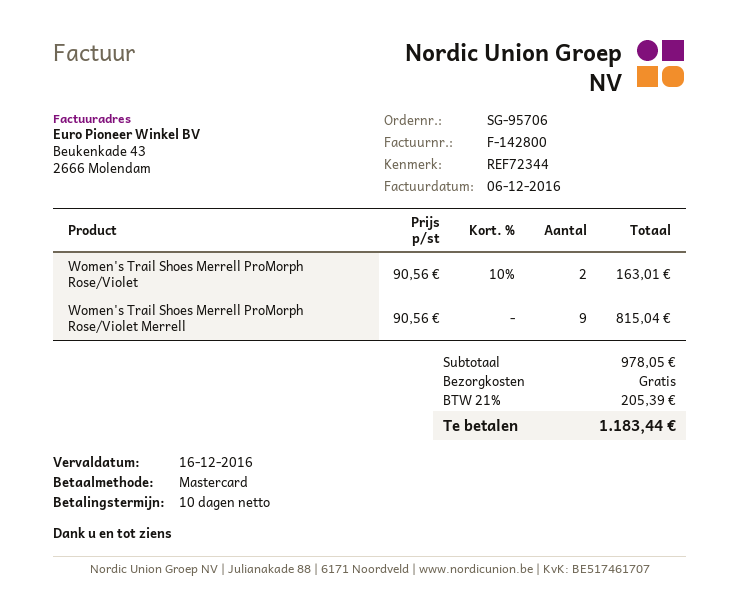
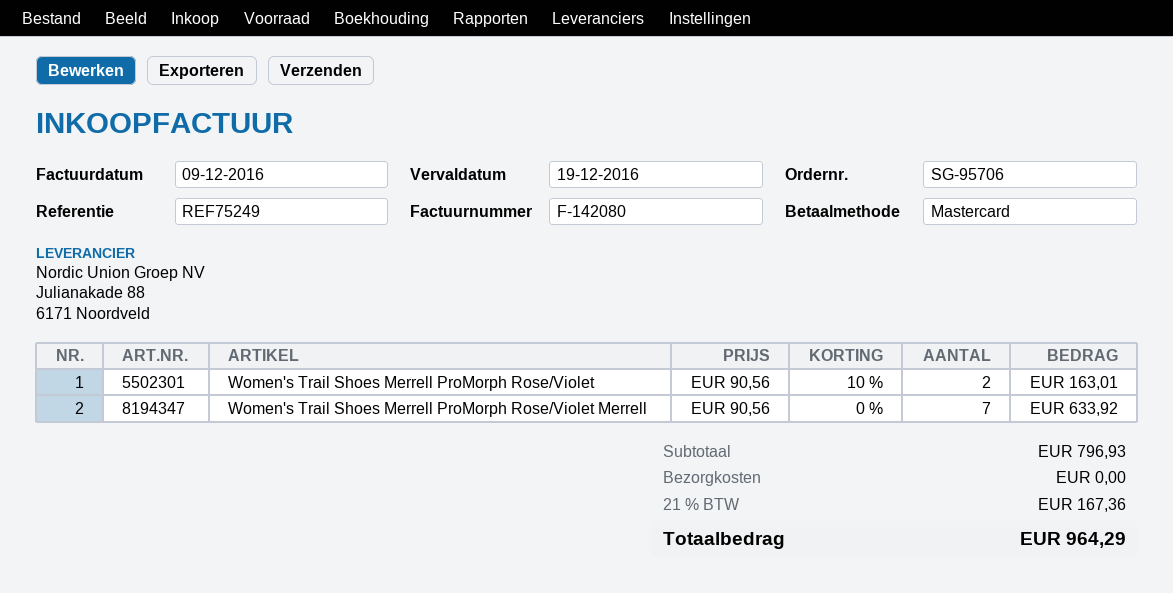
invoice number: F-142800 -> F-142080
invoice date: 2016-12-06 -> 2016-12-09
due date: 2016-12-16 -> 2016-12-19
reference: REF72344 -> REF75249
Women's Trail Shoes Merrell ProMorph Rose/Violet Merrell: 9 x 90.56 = 815.04 -> 7 x 90.56 = 633.92
subtotal: 978.05 -> 796.93
tax: 21% = 205.39 -> 21% = 167.36
total: 1183.44 -> 964.29

